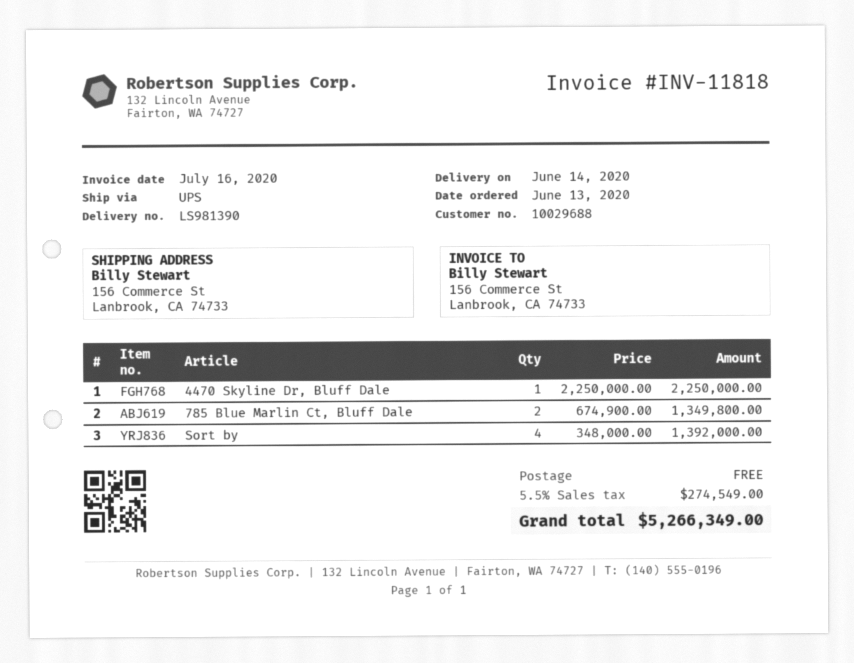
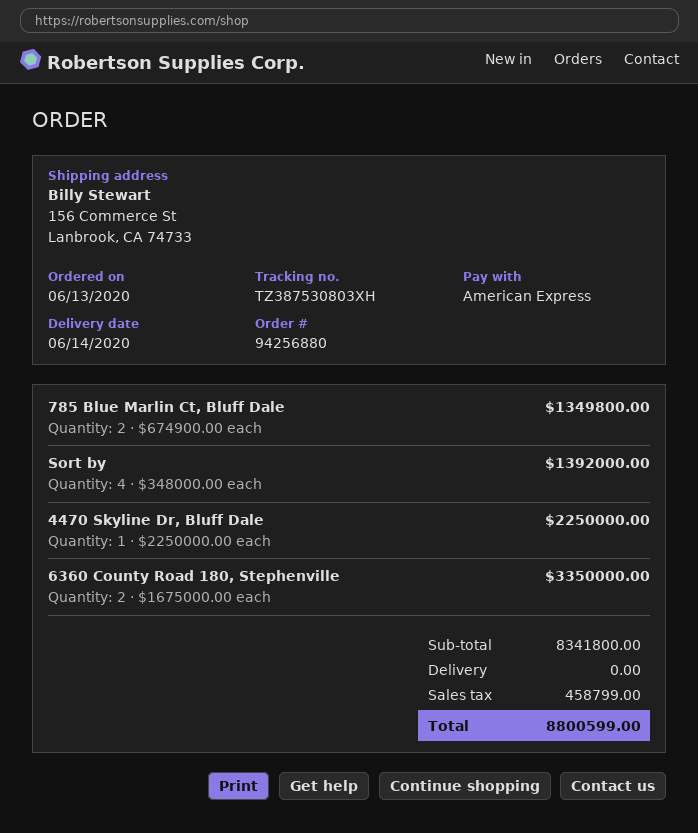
6360 County Road 180, Stephenville: none -> 2 x 1675000.00 = 3350000.00
tax: 274549.00 -> 458799.00
total: 5266349.00 -> 8800599.00

